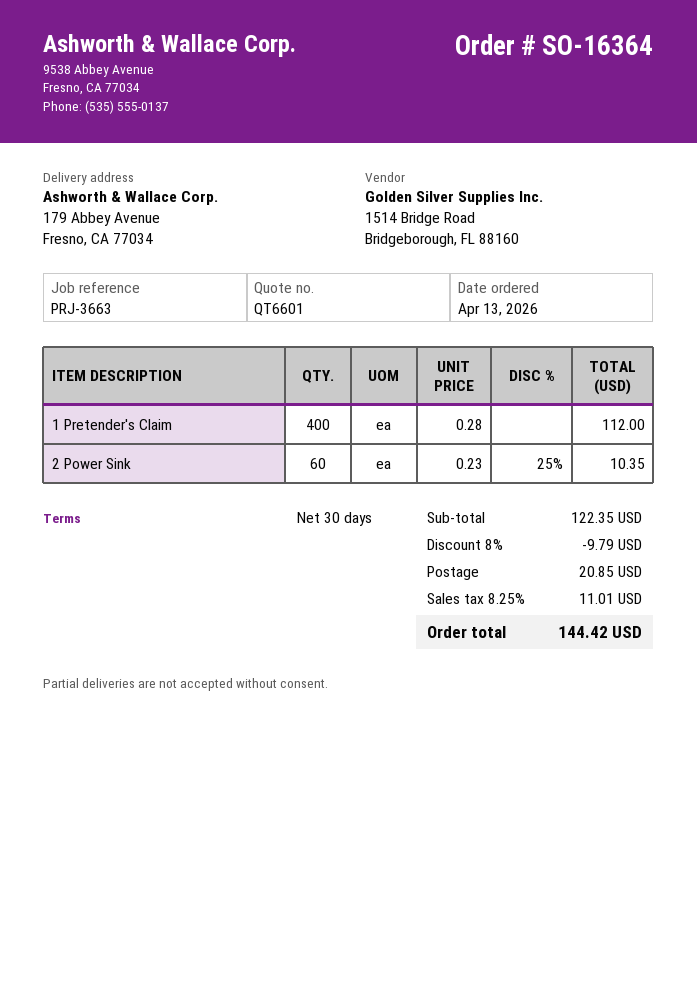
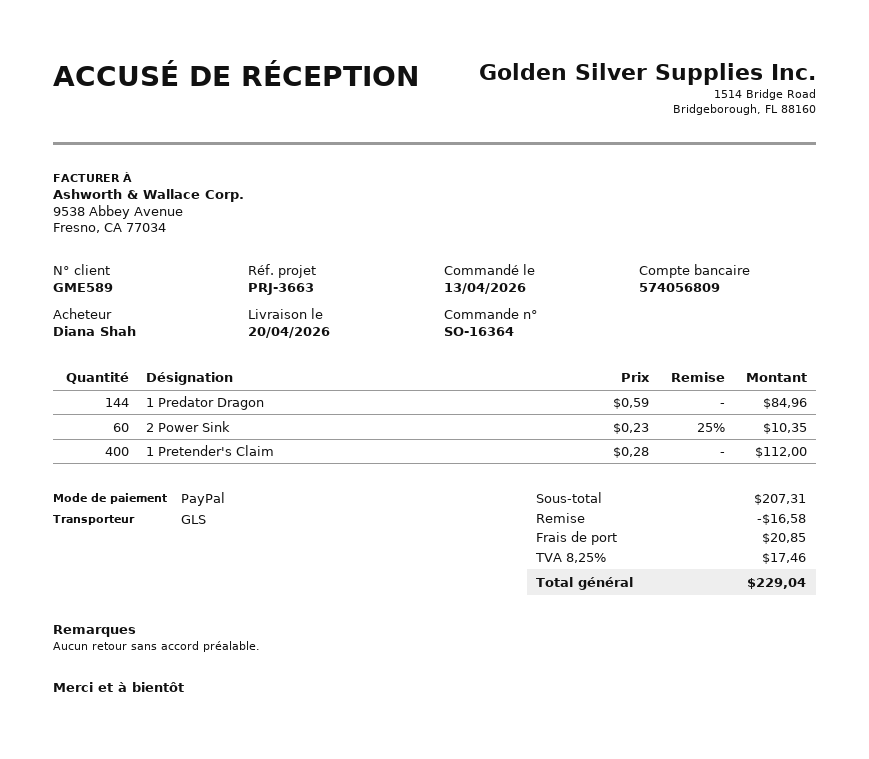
1 Predator Dragon: none -> 144 x 0.59 = 84.96
subtotal: 122.35 -> 207.31
discount: 9.79 -> 16.58
tax: 8.25% = 11.01 -> 8.25% = 17.46
total: 144.42 -> 229.04

